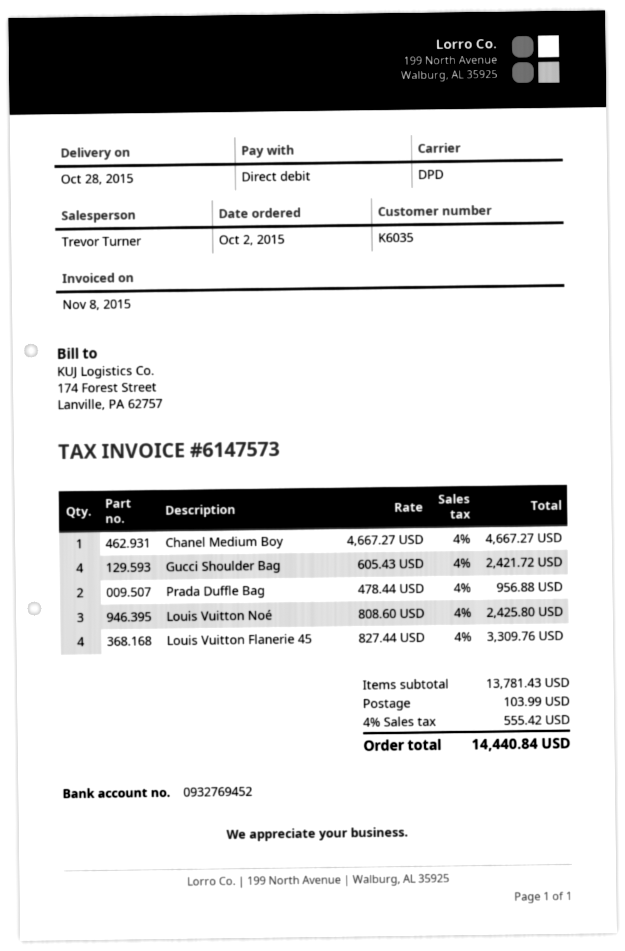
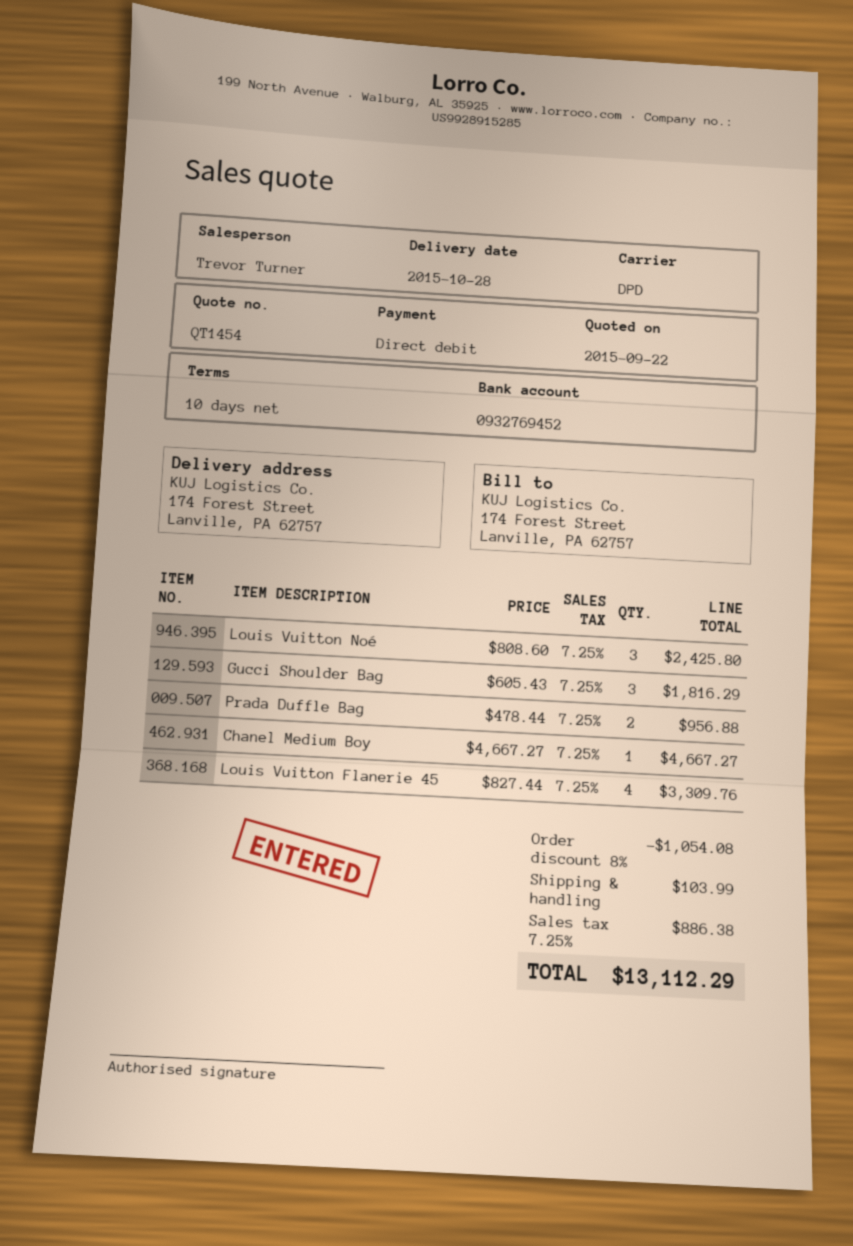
Gucci Shoulder Bag: 4 x 605.43 = 2421.72 -> 3 x 605.43 = 1816.29
discount: none -> 8% = 1054.08
tax: 4% = 555.42 -> 7.25% = 886.38
total: 14440.84 -> 13112.29

